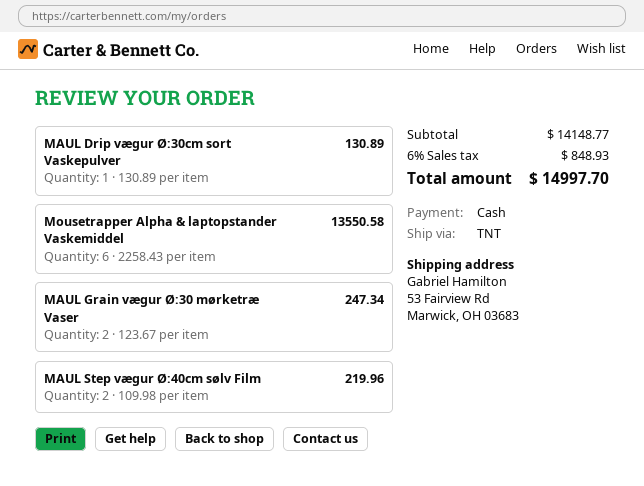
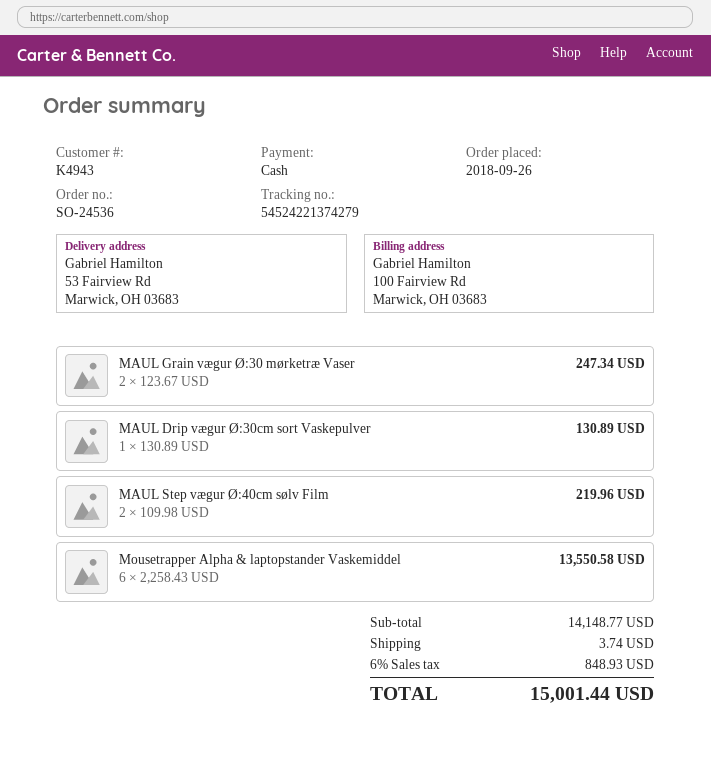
shipping: none -> 3.74
total: 14997.70 -> 15001.44

